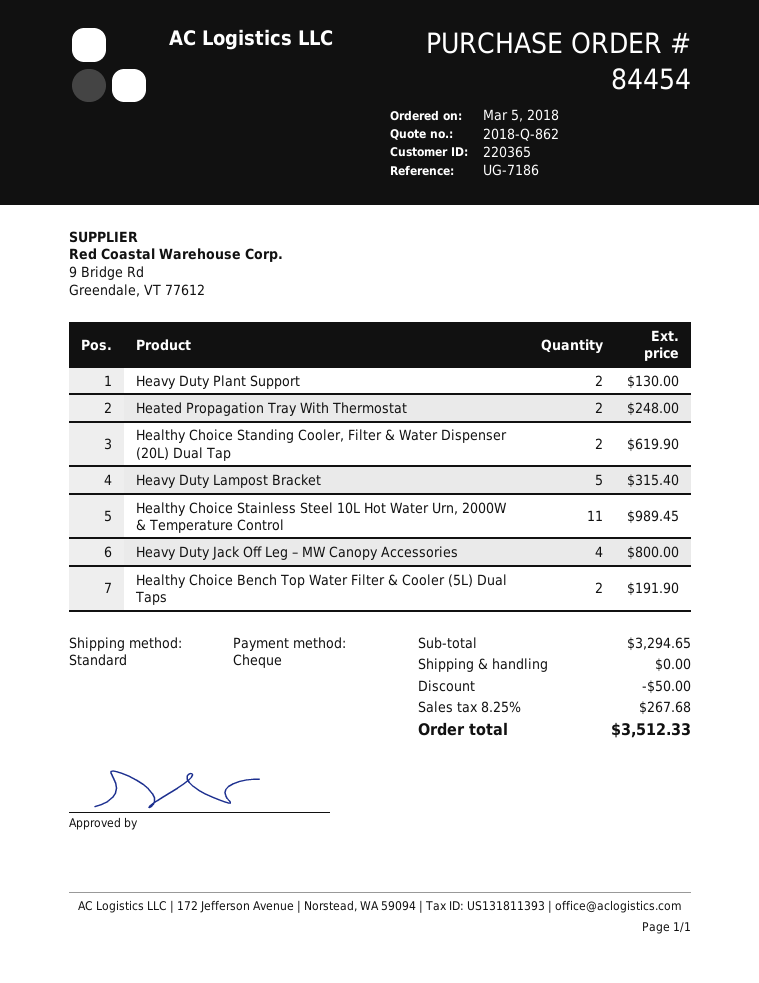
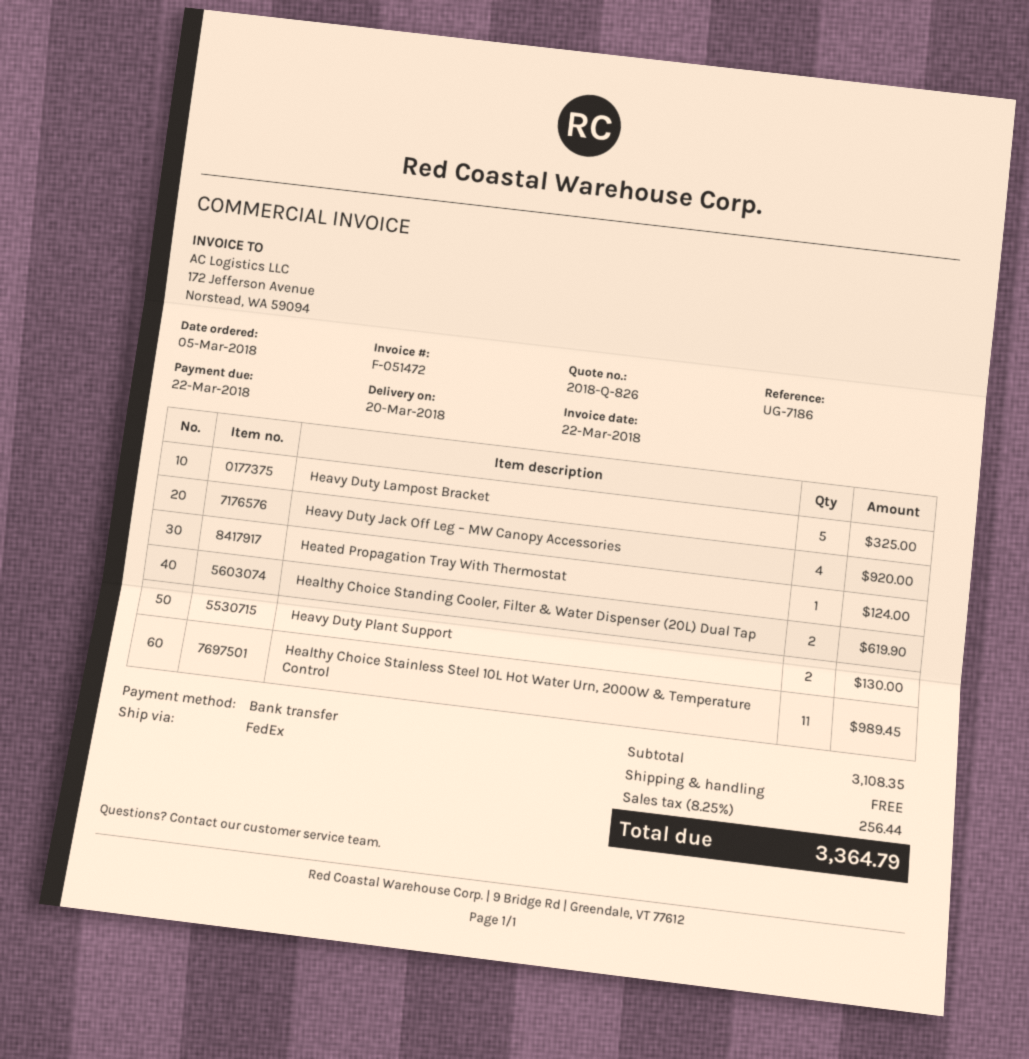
quote number: 2018-Q-862 -> 2018-Q-826
payment method: cheque -> bank transfer
shipping method: standard -> FedEx
Heated Propagation Tray With Thermostat: 2 for 248.00 -> 1 for 124.00
Heavy Duty Lampost Bracket: 5 for 315.40 -> 5 for 325.00
Heavy Duty Jack Off Leg – MW Canopy Accessories: 4 for 800.00 -> 4 for 920.00
Healthy Choice Bench Top Water Filter & Cooler (5L) Dual Taps: 2 for 191.90 -> none
subtotal: 3294.65 -> 3108.35
discount: 50.00 -> none
tax: 8.25% = 267.68 -> 8.25% = 256.44
total: 3512.33 -> 3364.79

